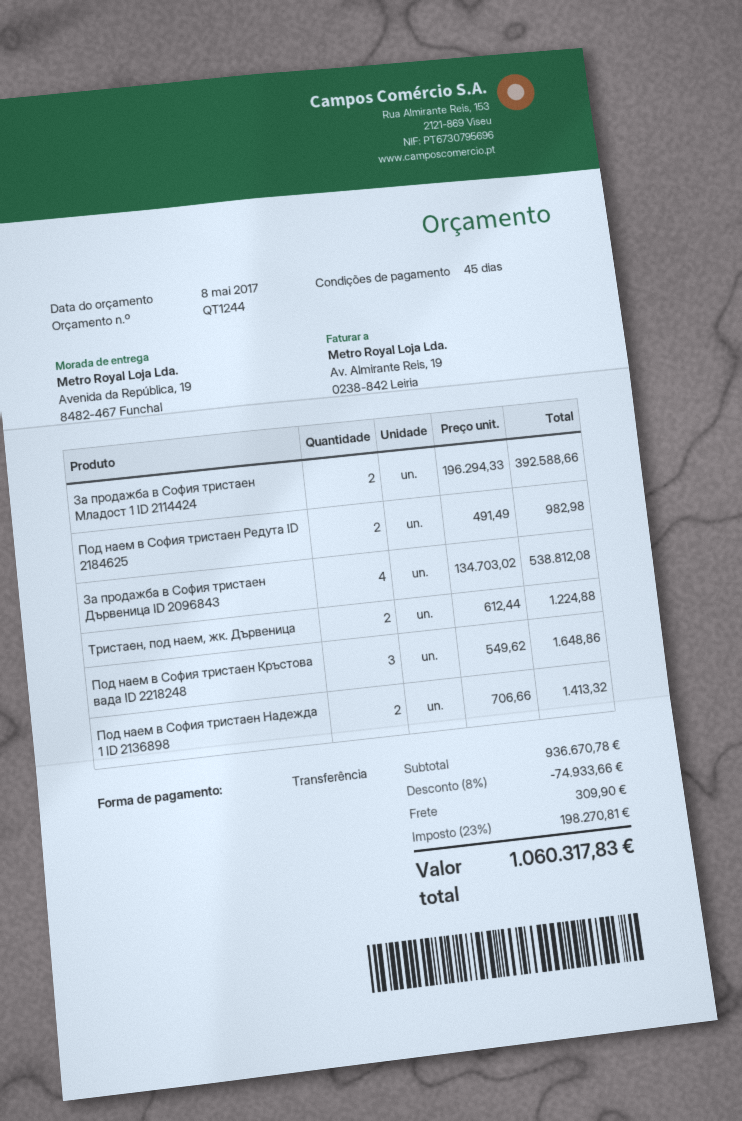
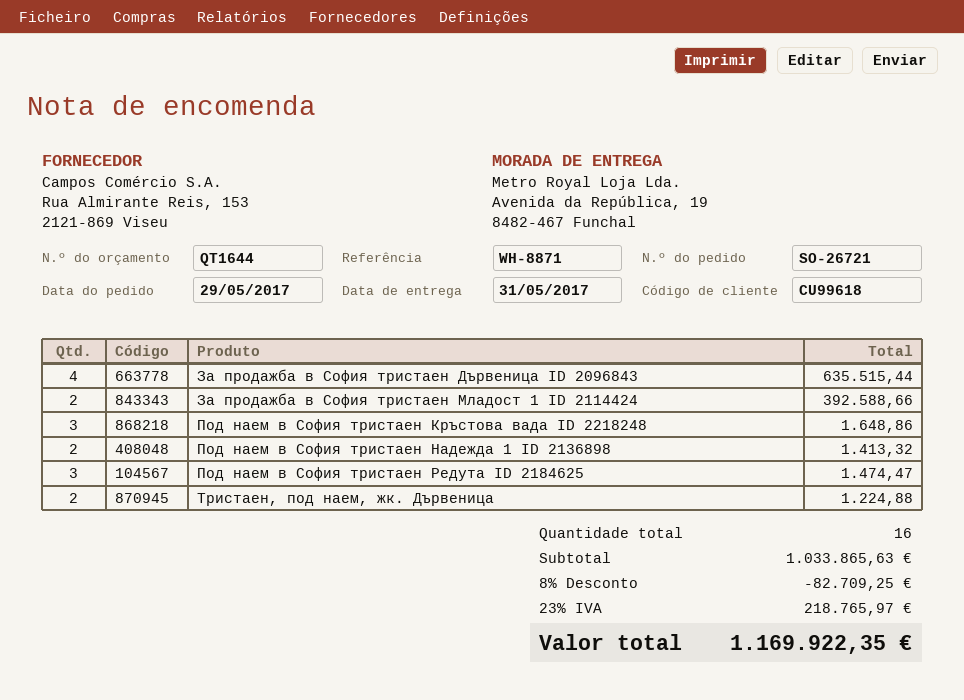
quote number: QT1244 -> QT1644
Под наем в София тристаен Редута ID 2184625: 2 for 982.98 -> 3 for 1474.47
За продажба в София тристаен Дървеница ID 2096843: 4 for 538812.08 -> 4 for 635515.44
subtotal: 936670.78 -> 1033865.63
discount: 8% = 74933.66 -> 8% = 82709.25
shipping: 309.90 -> none
tax: 23% = 198270.81 -> 23% = 218765.97
total: 1060317.83 -> 1169922.35

